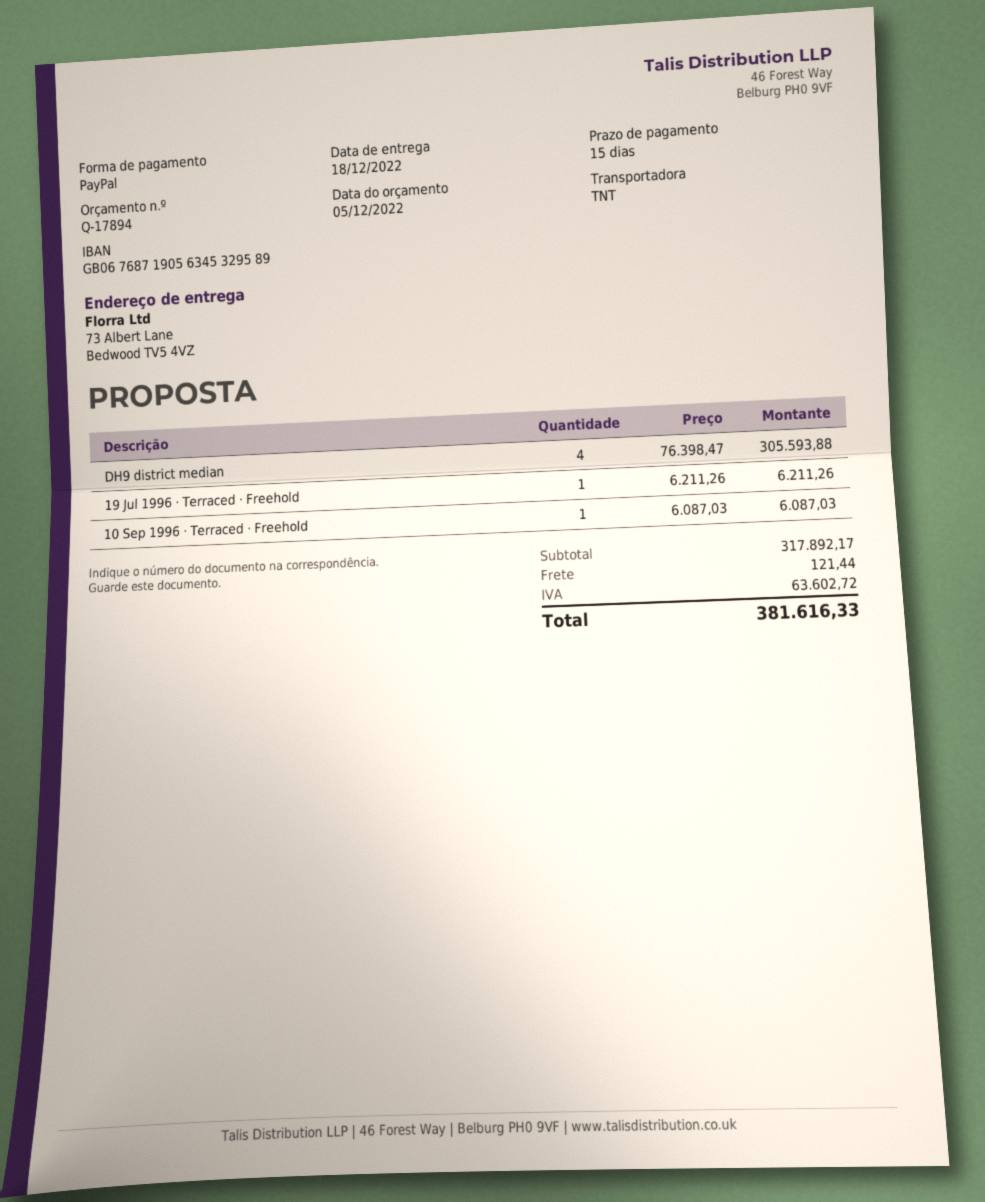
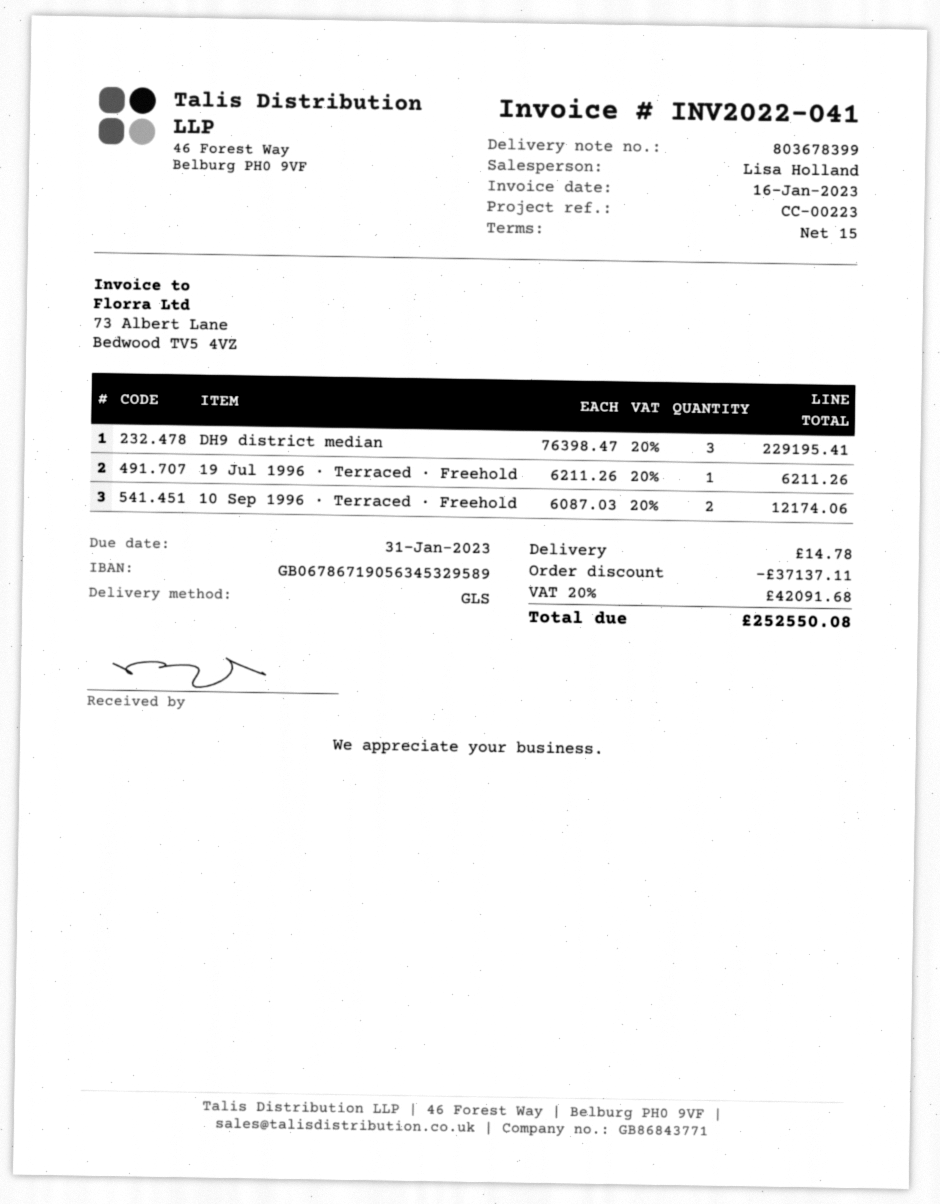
bank account: GB06768719056345329589 -> GB06786719056345329589
shipping method: TNT -> GLS
DH9 district median: 4 x 76398.47 = 305593.88 -> 3 x 76398.47 = 229195.41
10 Sep 1996 · Terraced · Freehold: 1 x 6087.03 = 6087.03 -> 2 x 6087.03 = 12174.06
discount: none -> 37137.11
shipping: 121.44 -> 14.78
tax: 63602.72 -> 42091.68
total: 381616.33 -> 252550.08

